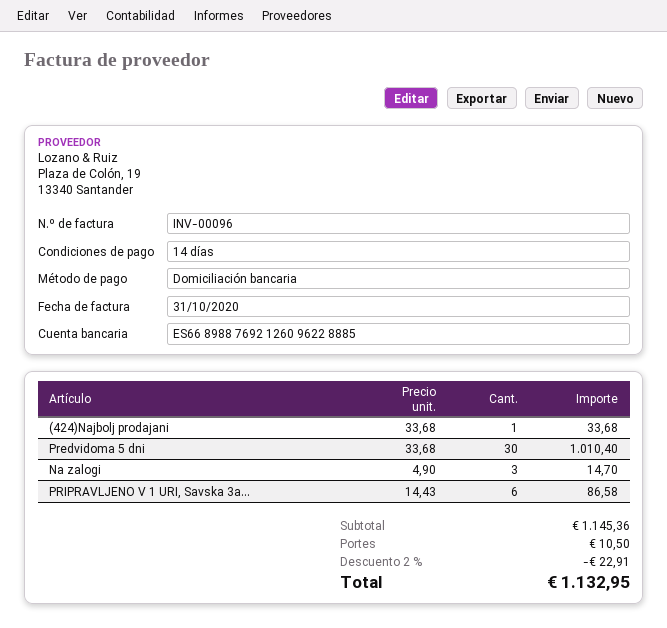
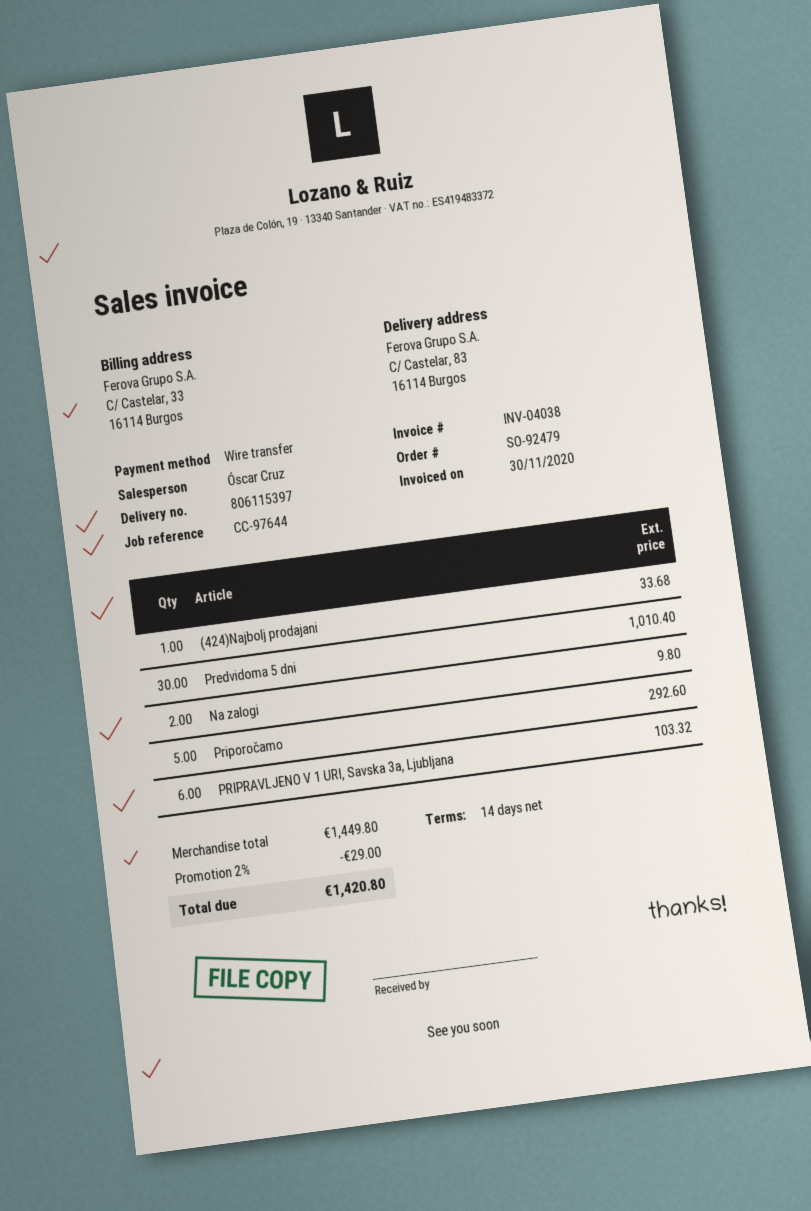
invoice number: INV-00096 -> INV-04038
invoice date: 2020-10-31 -> 2020-11-30
payment method: direct debit -> bank transfer
Na zalogi: 3 for 14.70 -> 2 for 9.80
PRIPRAVLJENO V 1 URI, Savska 3a...: 6 for 86.58 -> 6 for 103.32
Priporočamo: none -> 5 for 292.60
subtotal: 1145.36 -> 1449.80
discount: 2% = 22.91 -> 2% = 29.00
shipping: 10.50 -> none
total: 1132.95 -> 1420.80

